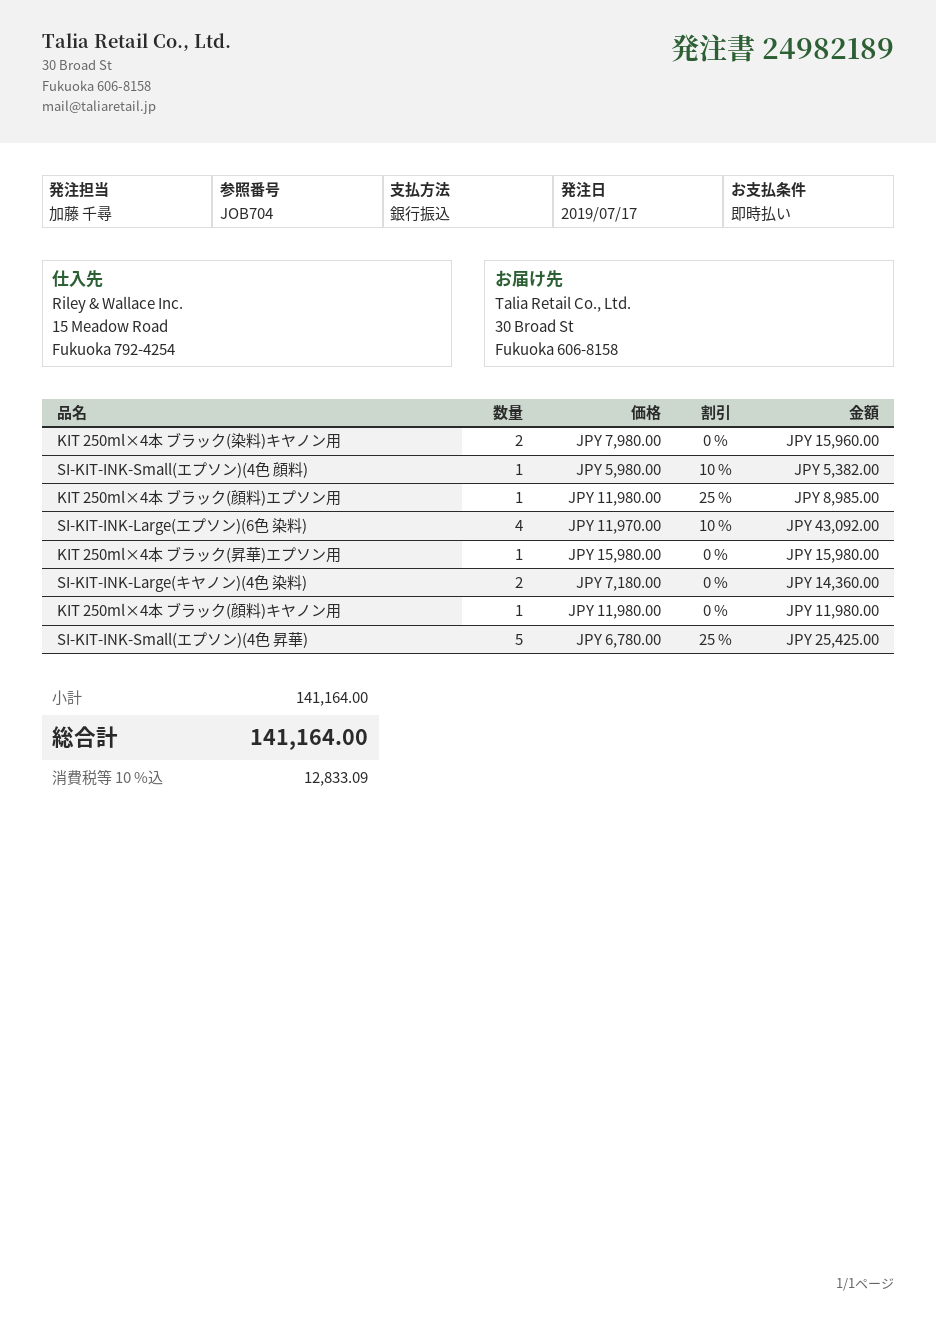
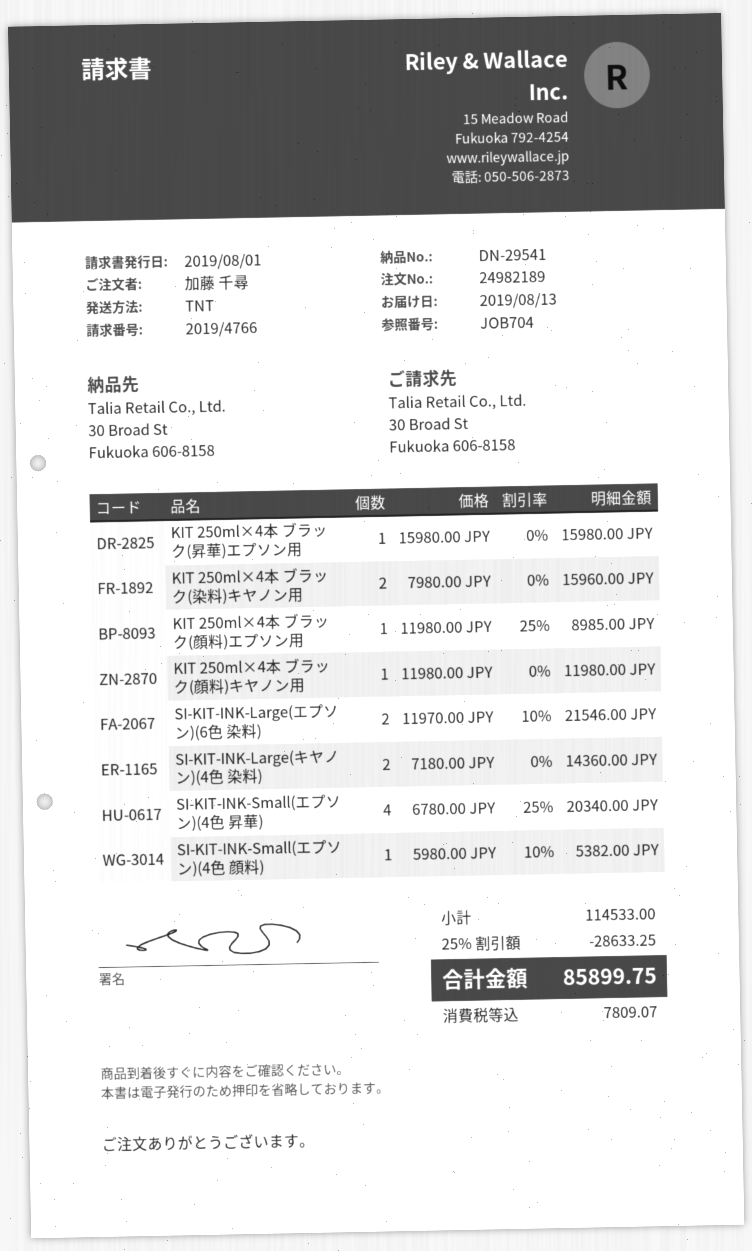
SI-KIT-INK-Large(エプソン)(6色 染料): 4 x 11970.00 - 10% = 43092.00 -> 2 x 11970.00 - 10% = 21546.00
SI-KIT-INK-Small(エプソン)(4色 昇華): 5 x 6780.00 - 25% = 25425.00 -> 4 x 6780.00 - 25% = 20340.00
subtotal: 141164.00 -> 114533.00
discount: none -> 25% = 28633.25
tax: 12833.09 -> 7809.07
total: 141164.00 -> 85899.75

